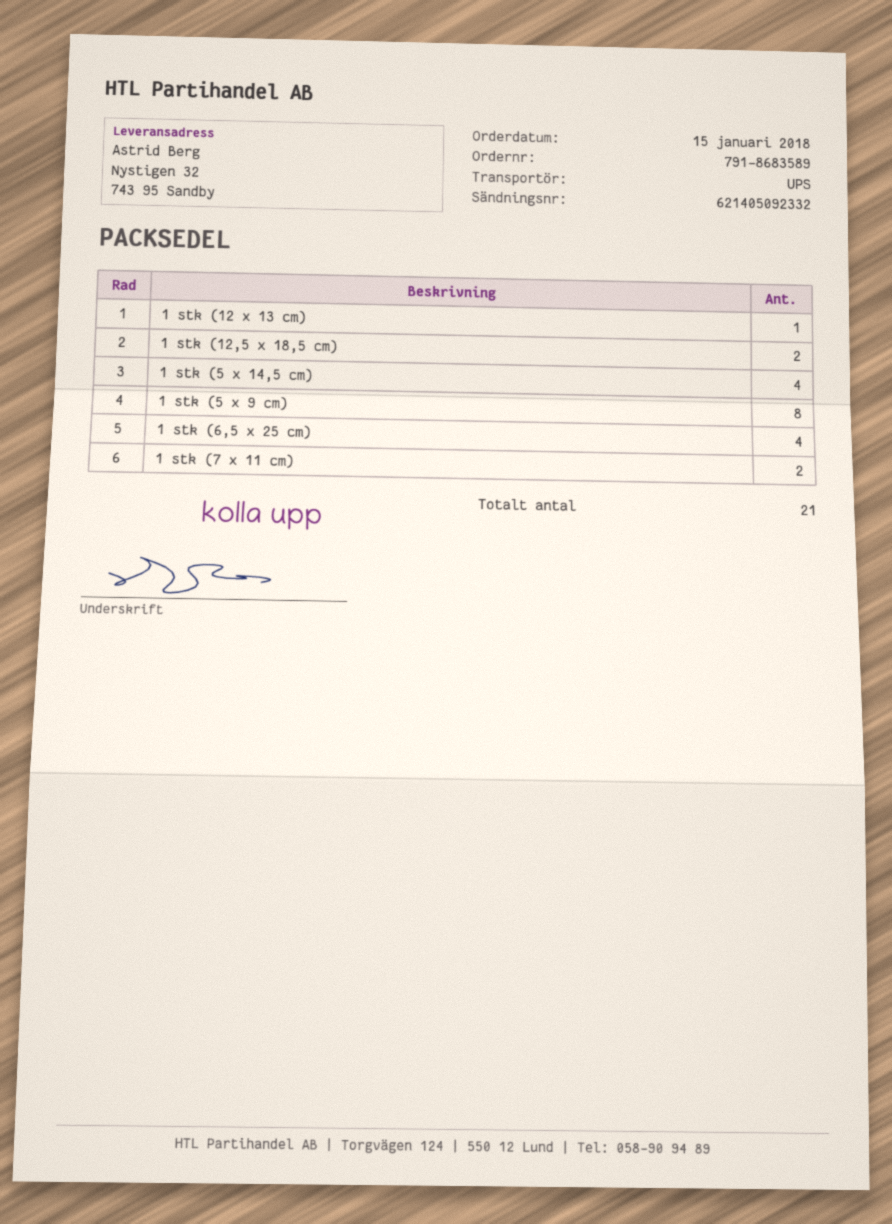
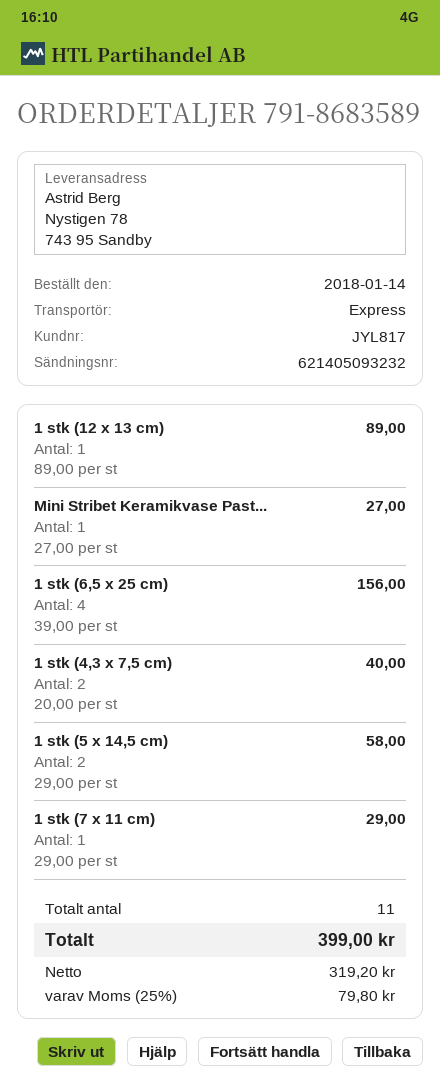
order date: 2018-01-15 -> 2018-01-14
shipping method: UPS -> express
tracking number: 621405092332 -> 621405093232
ship to: Nystigen 32, 743 95 Sandby -> Nystigen 78, 743 95 Sandby
1 stk (12,5 x 18,5 cm): 2 -> none
1 stk (5 x 14,5 cm): 4 -> 2
1 stk (5 x 9 cm): 8 -> none
1 stk (7 x 11 cm): 2 -> 1
Mini Stribet Keramikvase Past...: none -> 1
1 stk (4,3 x 7,5 cm): none -> 2
total quantity: 21 -> 11

